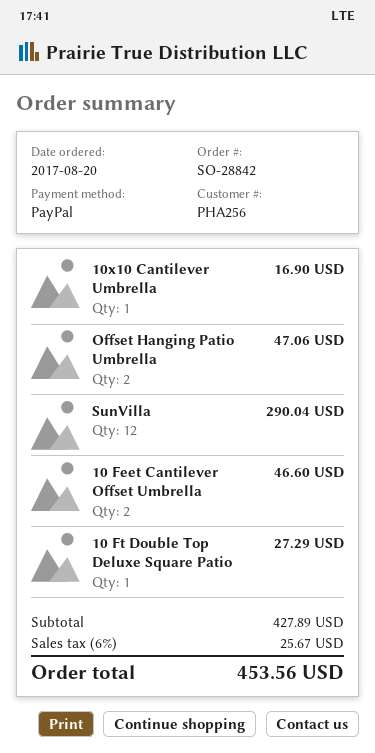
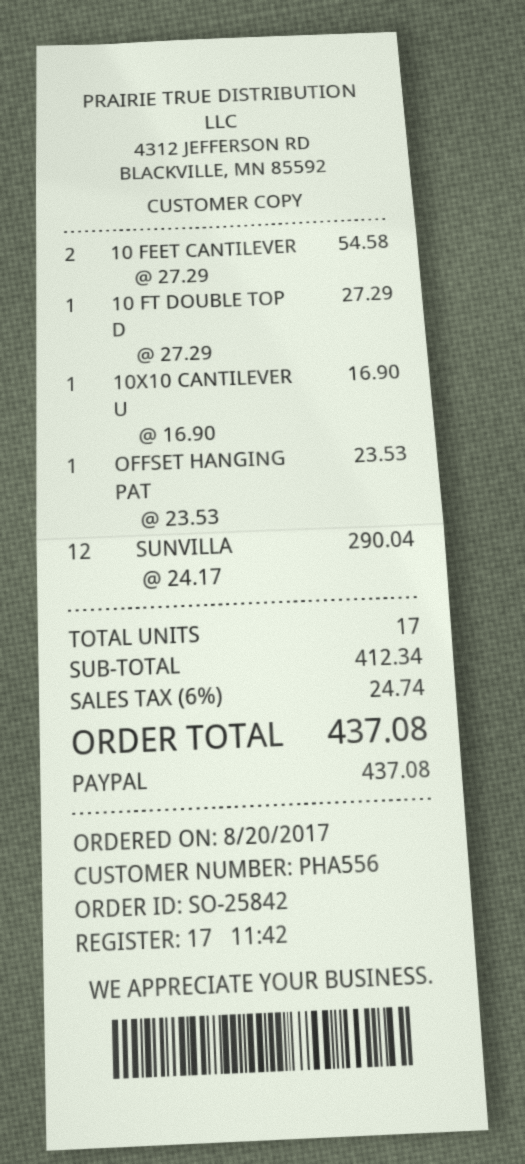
order number: SO-28842 -> SO-25842
customer number: PHA256 -> PHA556
Offset Hanging Patio Umbrella: 2 for 47.06 -> 1 for 23.53
10 Feet Cantilever Offset Umbrella: 2 for 46.60 -> 2 for 54.58
subtotal: 427.89 -> 412.34
tax: 6% = 25.67 -> 6% = 24.74
total: 453.56 -> 437.08

